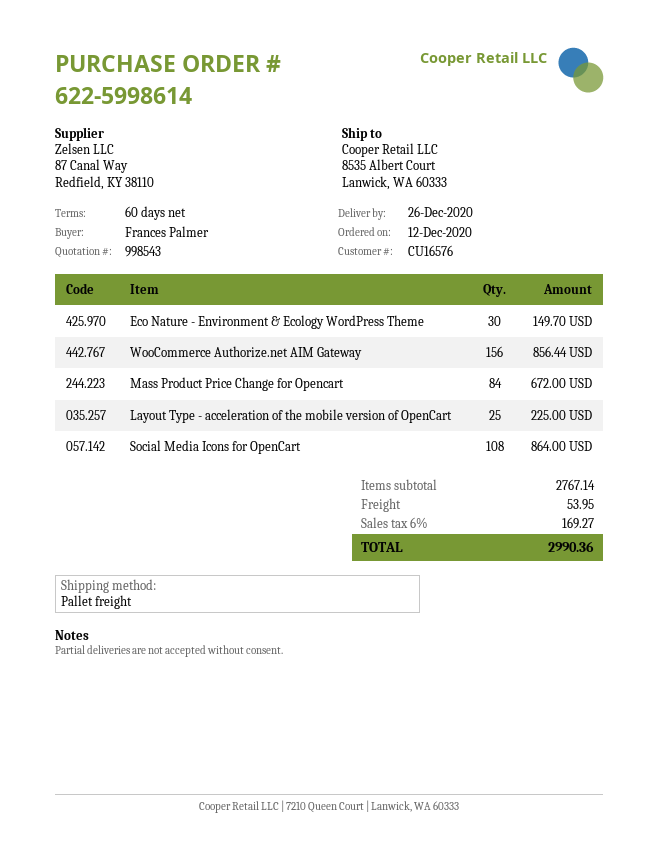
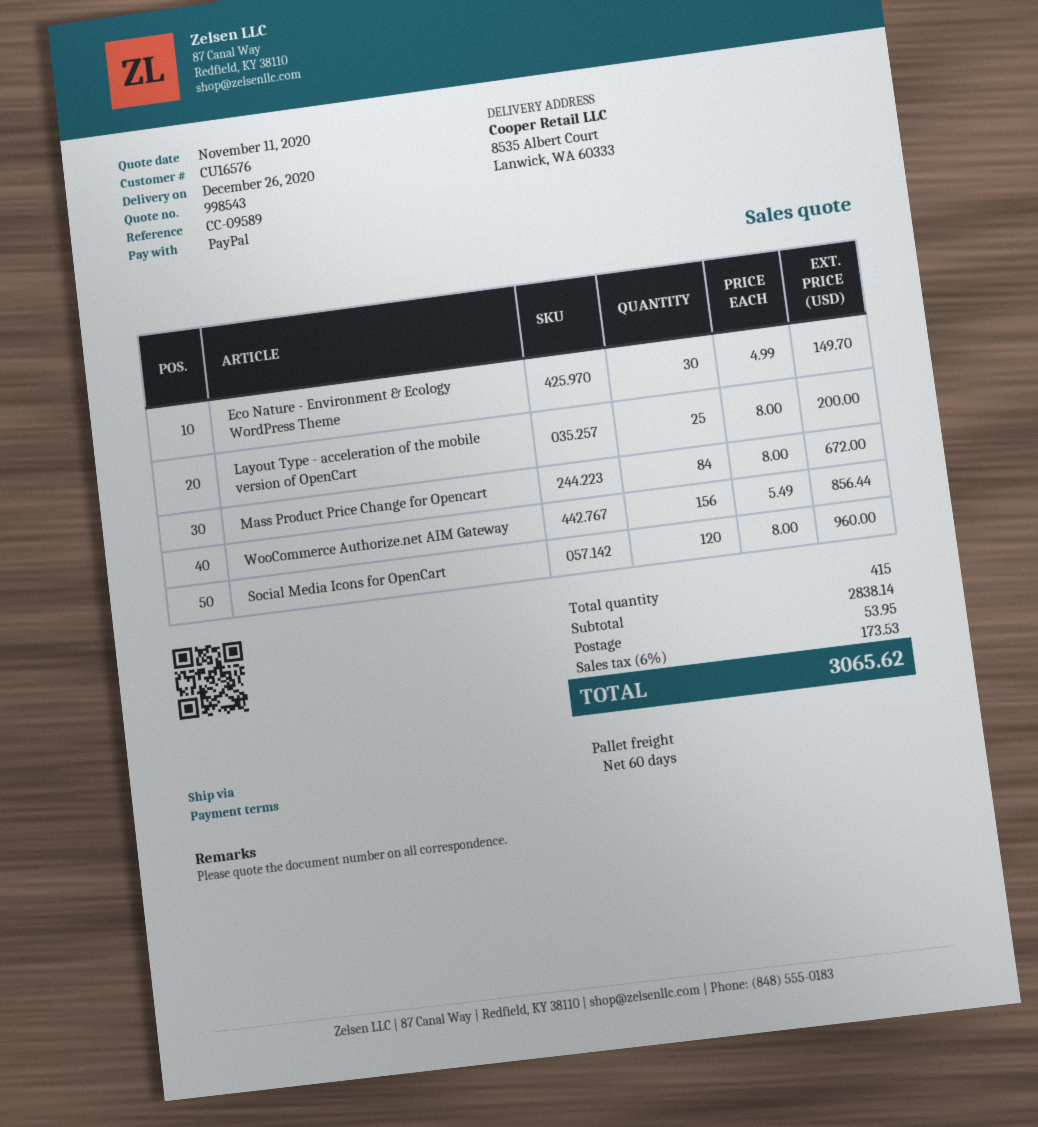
Layout Type - acceleration of the mobile version of OpenCart: 25 for 225.00 -> 25 for 200.00
Social Media Icons for OpenCart: 108 for 864.00 -> 120 for 960.00
subtotal: 2767.14 -> 2838.14
tax: 6% = 169.27 -> 6% = 173.53
total: 2990.36 -> 3065.62

